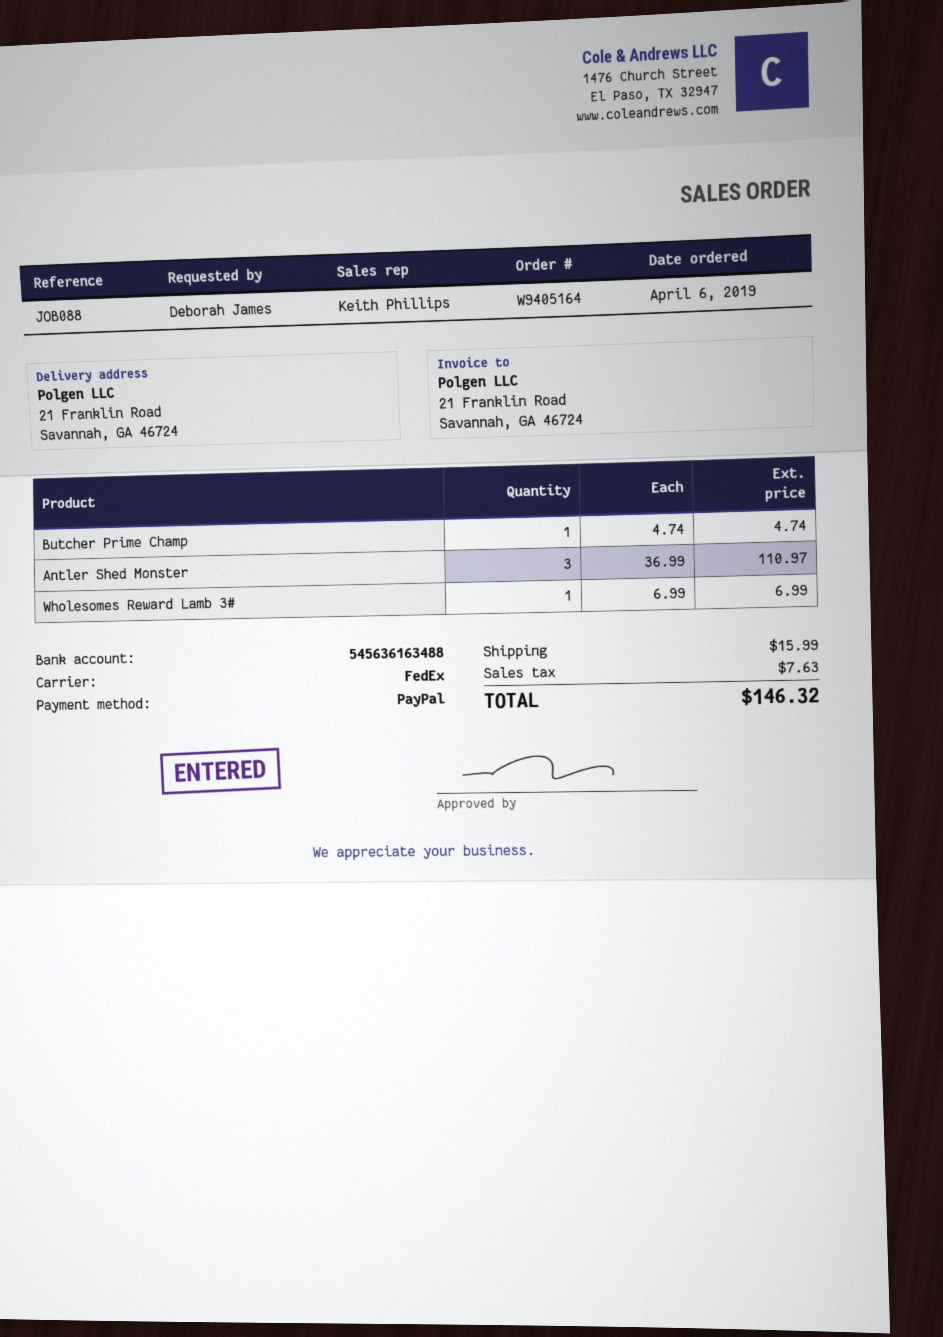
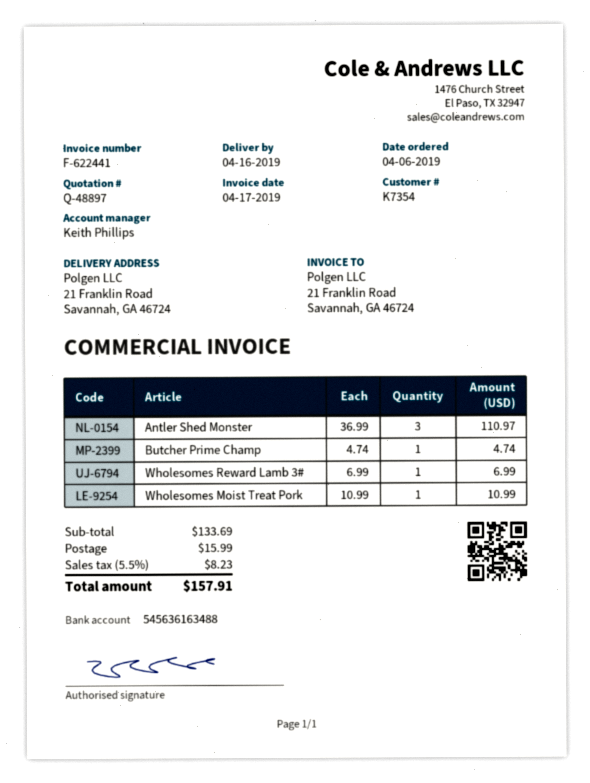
Wholesomes Moist Treat Pork: none -> 1 x 10.99 = 10.99
tax: 7.63 -> 8.23
total: 146.32 -> 157.91

